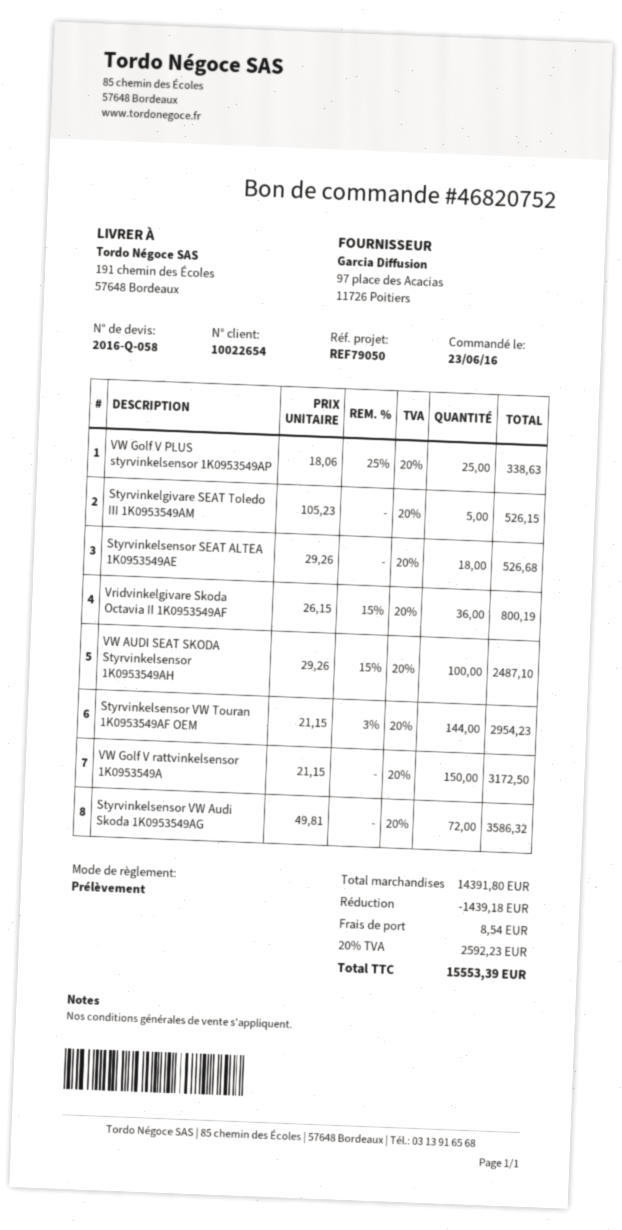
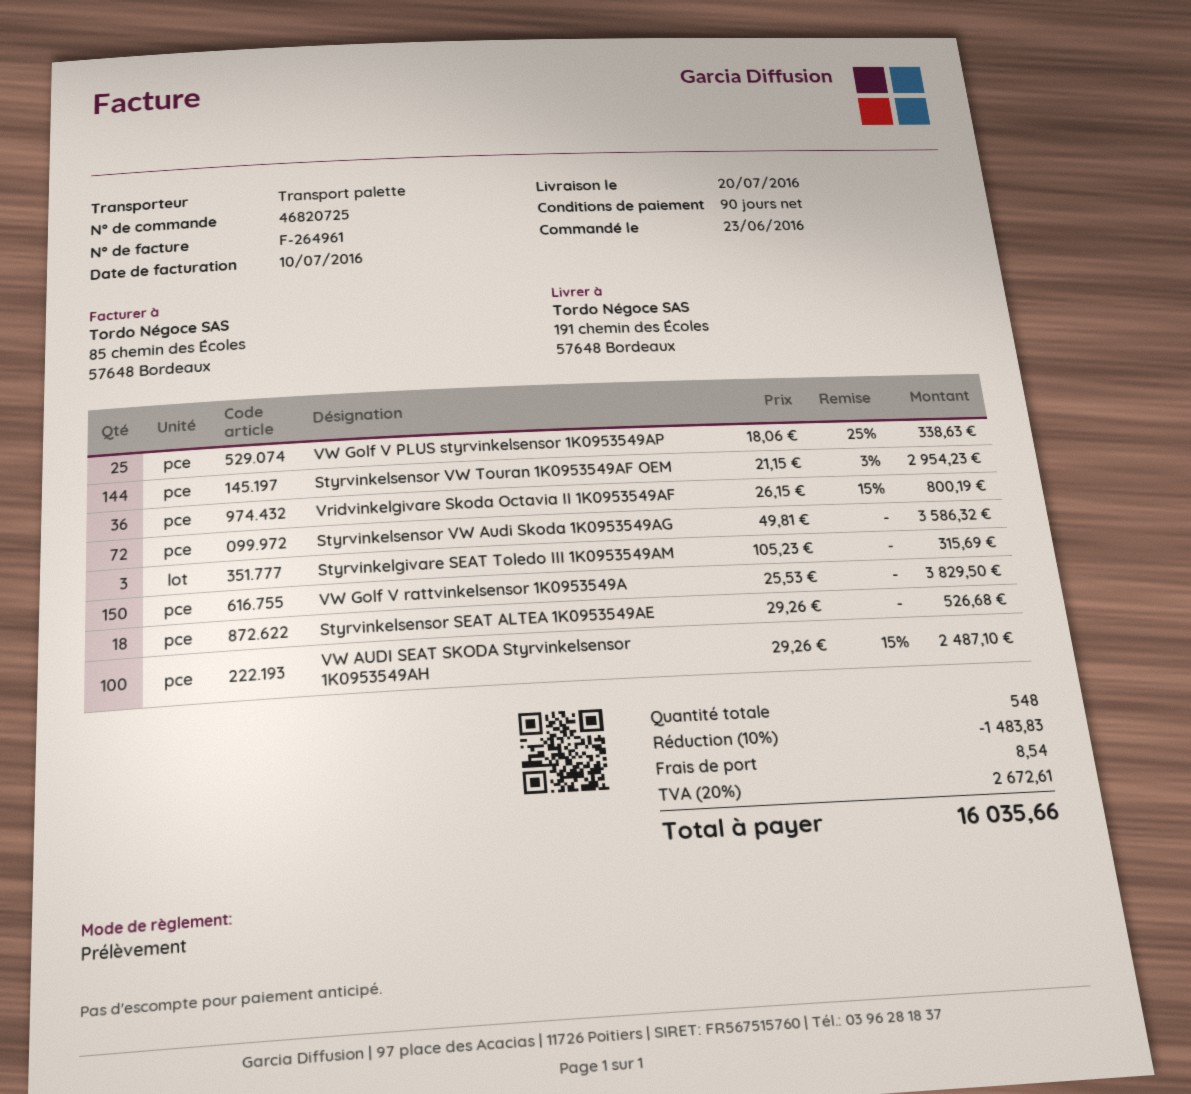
order number: 46820752 -> 46820725
Styrvinkelgivare SEAT Toledo III 1K0953549AM: 5 x 105.23 = 526.15 -> 3 x 105.23 = 315.69
VW Golf V rattvinkelsensor 1K0953549A: 150 x 21.15 = 3172.50 -> 150 x 25.53 = 3829.50
discount: 1439.18 -> 1483.83
tax: 20% = 2592.23 -> 20% = 2672.61
total: 15553.39 -> 16035.66

